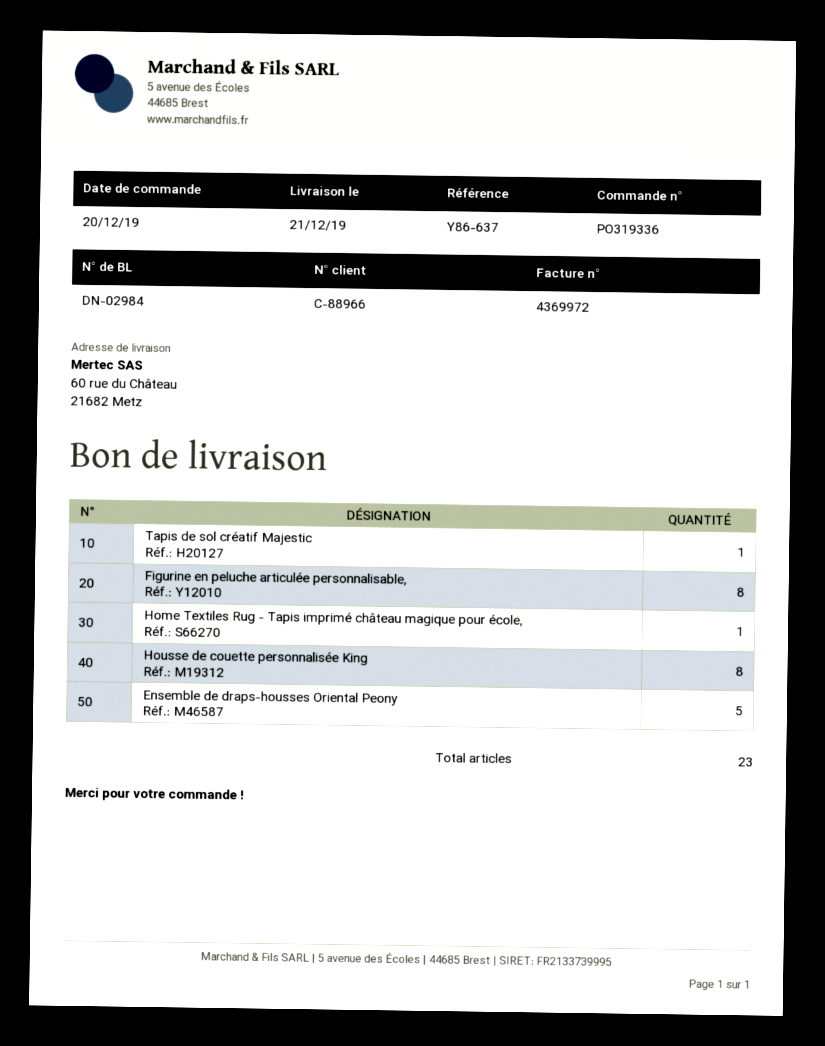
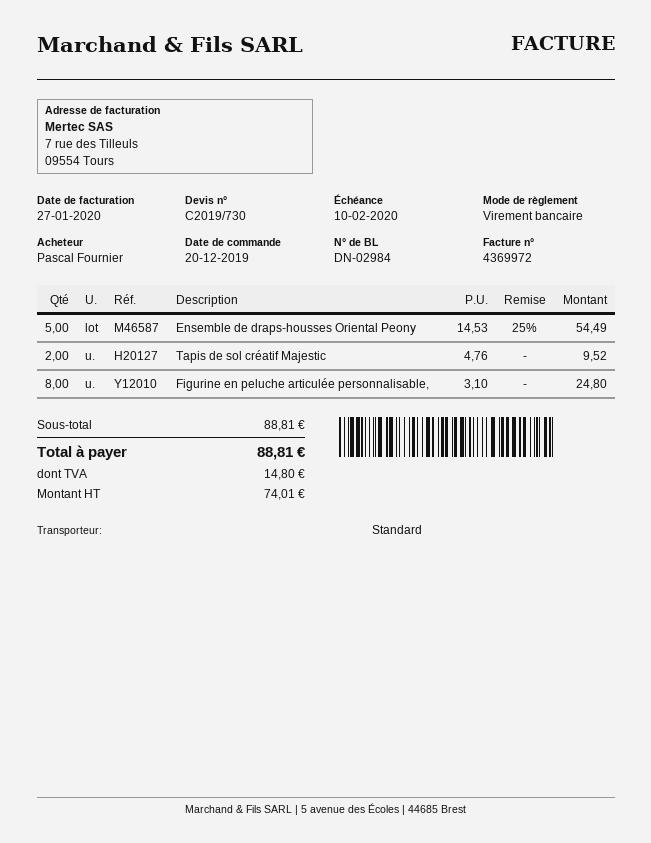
Tapis de sol créatif Majestic: 1 -> 2
Home Textiles Rug - Tapis imprimé château magique pour école,: 1 -> none
Housse de couette personnalisée King: 8 -> none

